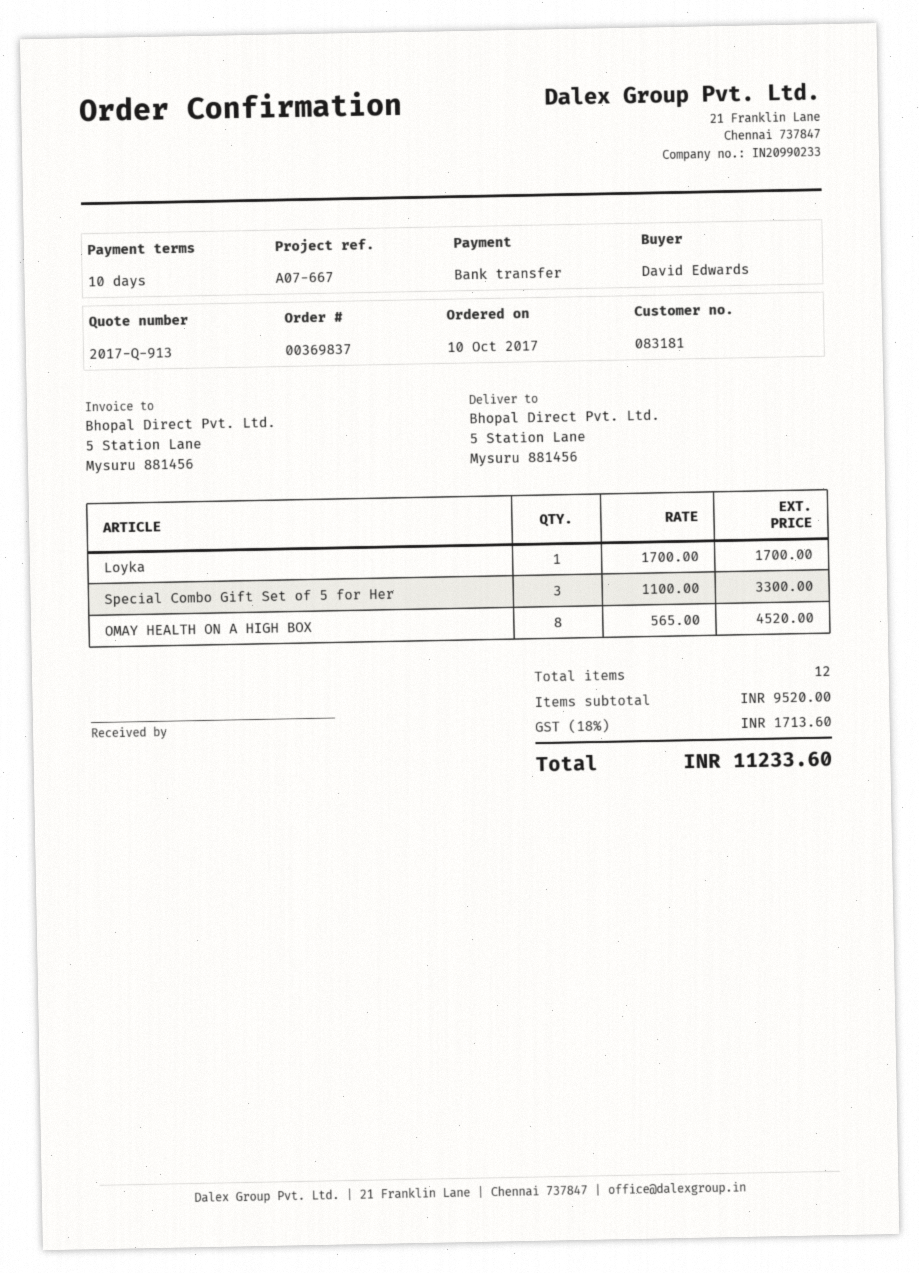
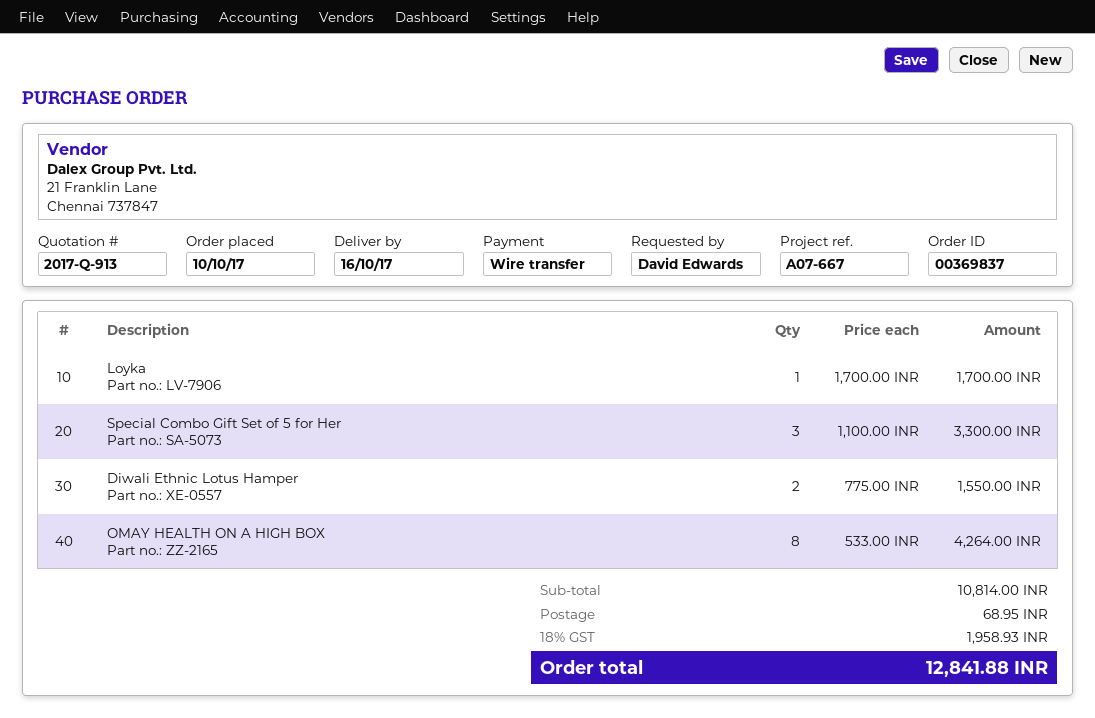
OMAY HEALTH ON A HIGH BOX: 8 x 565.00 = 4520.00 -> 8 x 533.00 = 4264.00
Diwali Ethnic Lotus Hamper: none -> 2 x 775.00 = 1550.00
subtotal: 9520.00 -> 10814.00
shipping: none -> 68.95
tax: 18% = 1713.60 -> 18% = 1958.93
total: 11233.60 -> 12841.88

